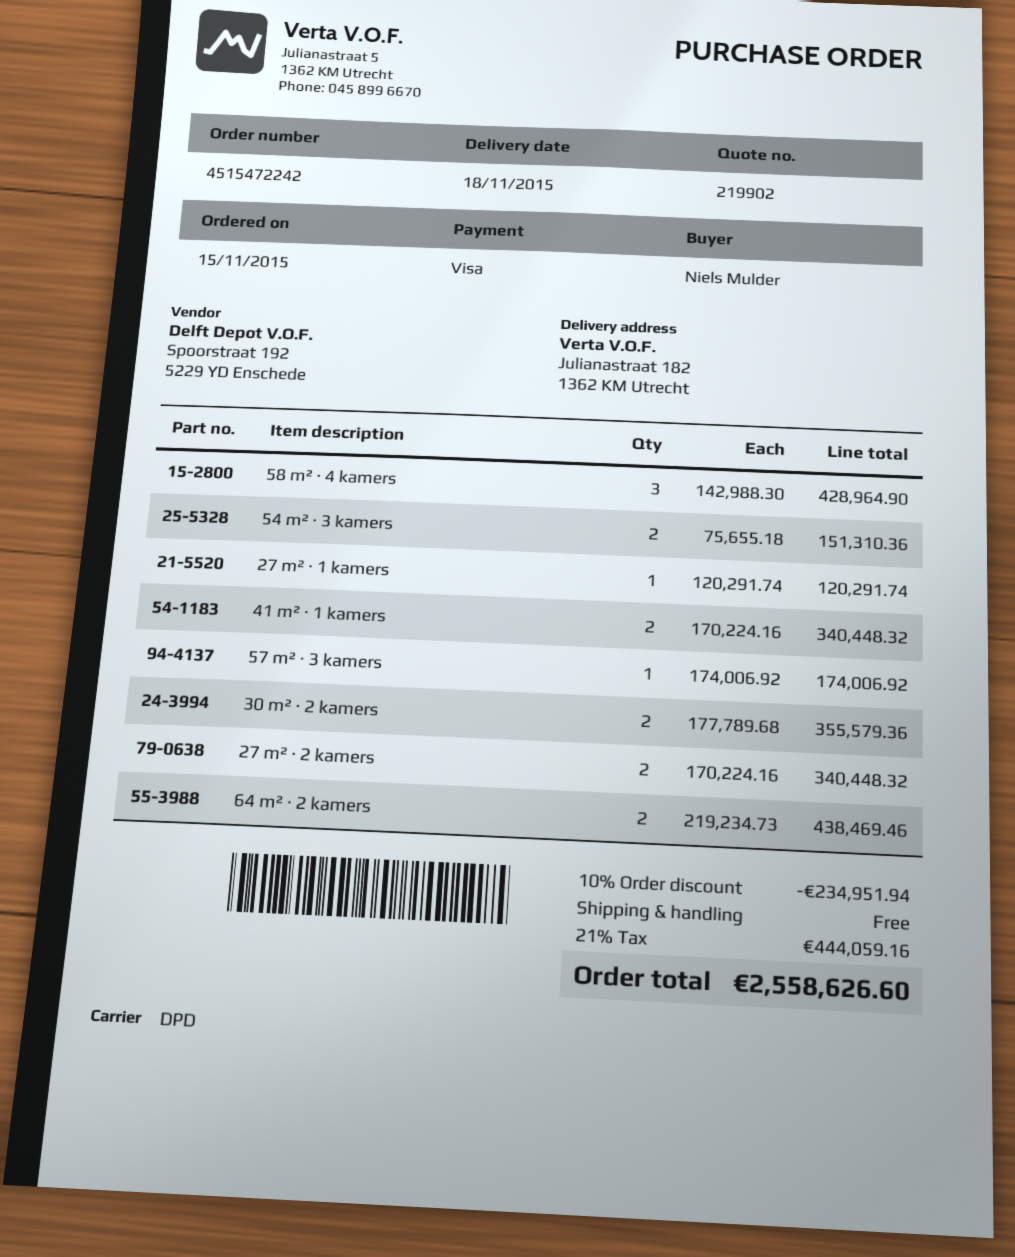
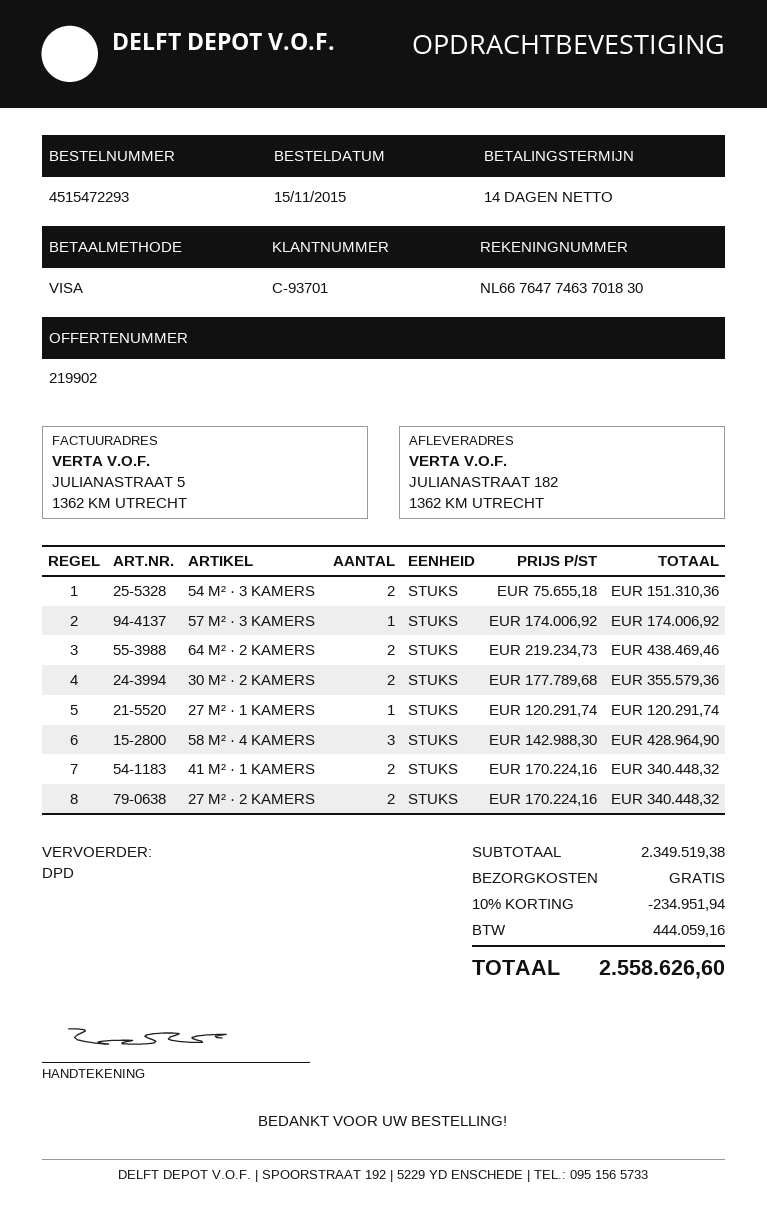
order number: 4515472242 -> 4515472293

